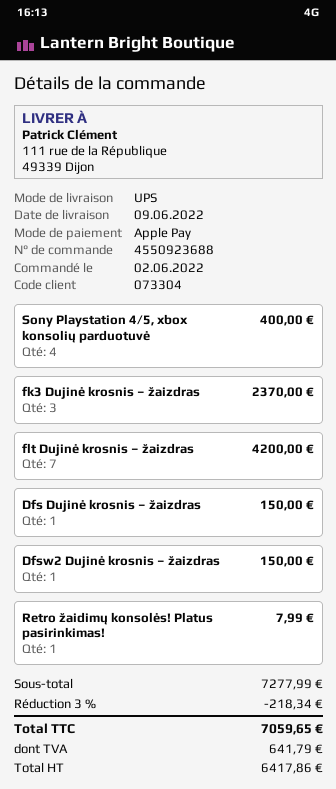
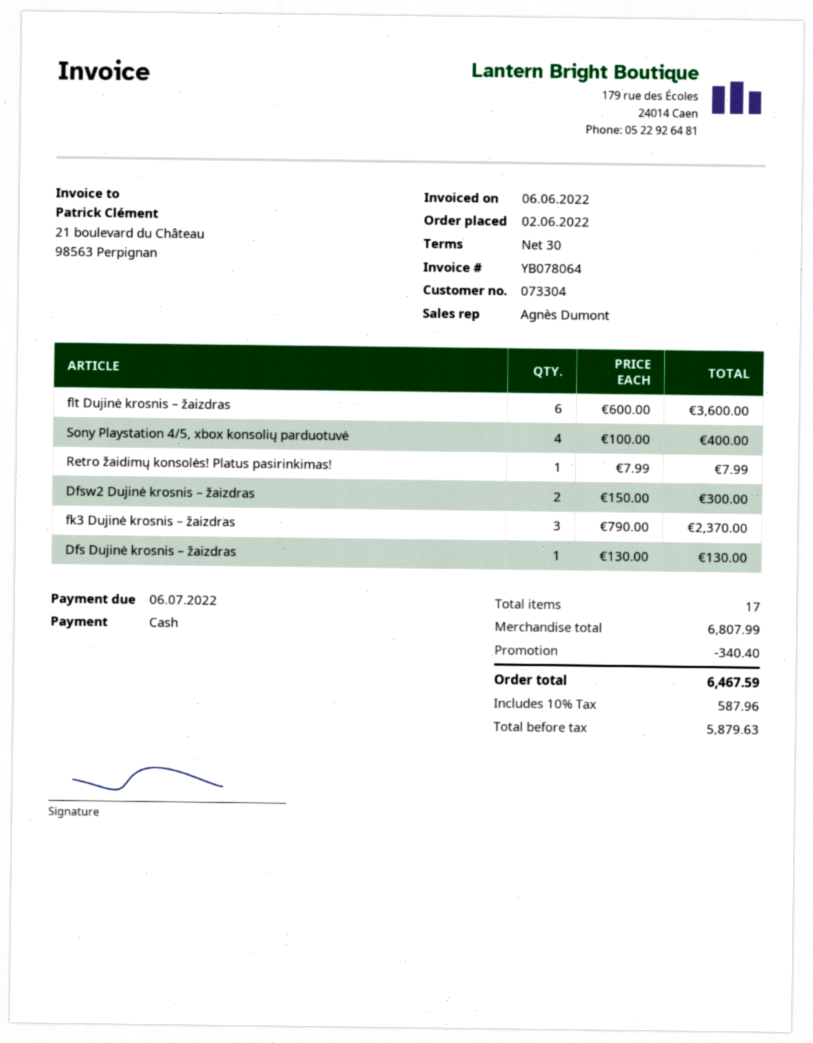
payment method: Apple Pay -> cash
flt Dujinė krosnis – žaizdras: 7 for 4200.00 -> 6 for 3600.00
Dfs Dujinė krosnis – žaizdras: 1 for 150.00 -> 1 for 130.00
Dfsw2 Dujinė krosnis – žaizdras: 1 for 150.00 -> 2 for 300.00
subtotal: 7277.99 -> 6807.99
discount: 218.34 -> 340.40
net: 6417.86 -> 5879.63
tax: 641.79 -> 587.96
total: 7059.65 -> 6467.59

